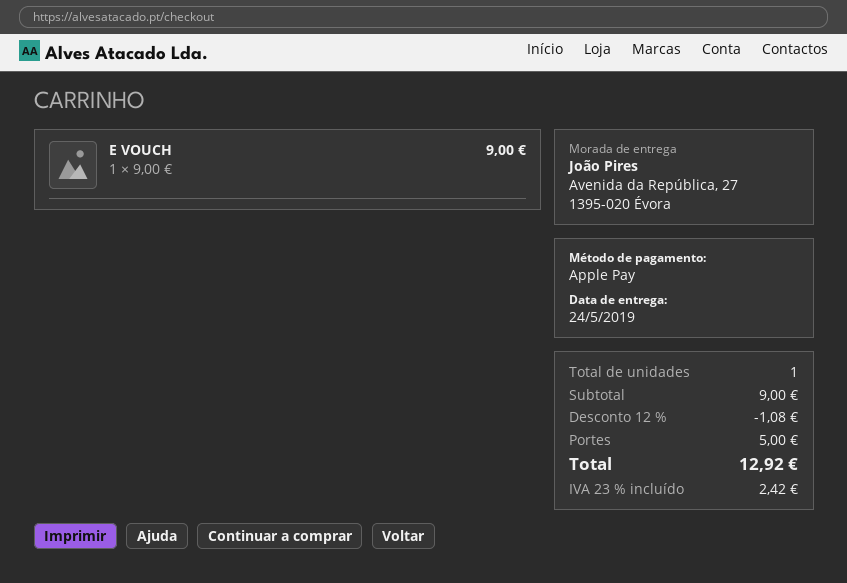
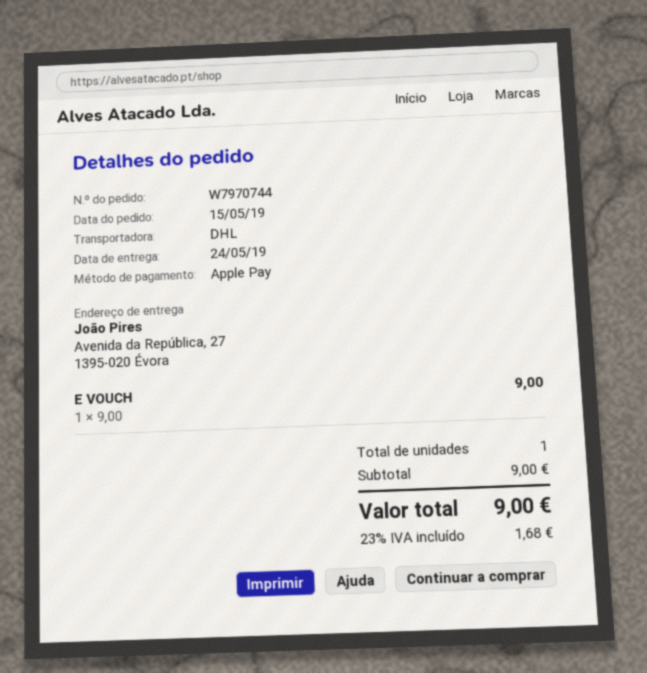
discount: 12% = 1.08 -> none
shipping: 5.00 -> none
tax: 23% = 2.42 -> 23% = 1.68
total: 12.92 -> 9.00

